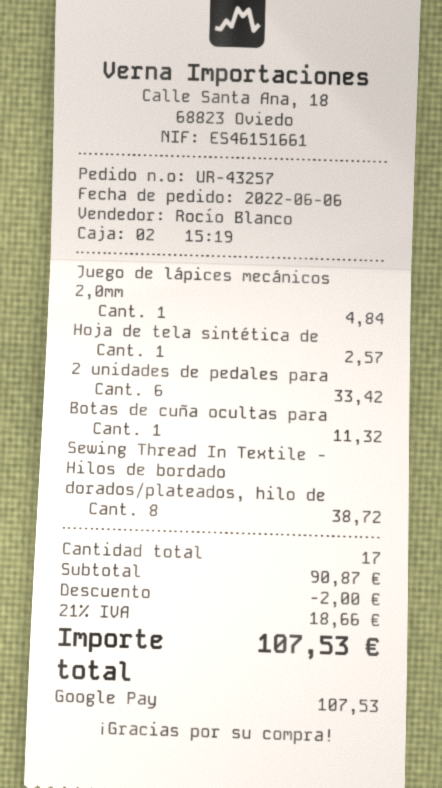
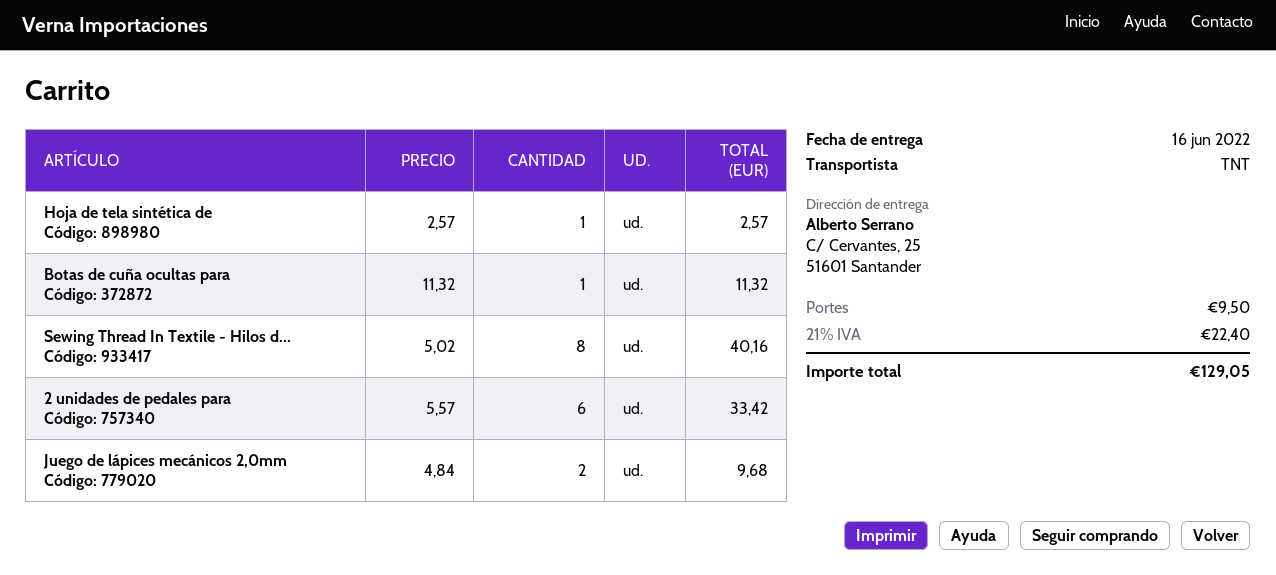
Juego de lápices mecánicos 2,0mm: 1 for 4.84 -> 2 for 9.68
Sewing Thread In Textile - Hilos de bordado dorados/plateados, hilo de: 8 for 38.72 -> 8 for 40.16
discount: 2.00 -> none
shipping: none -> 9.50
tax: 21% = 18.66 -> 21% = 22.40
total: 107.53 -> 129.05

